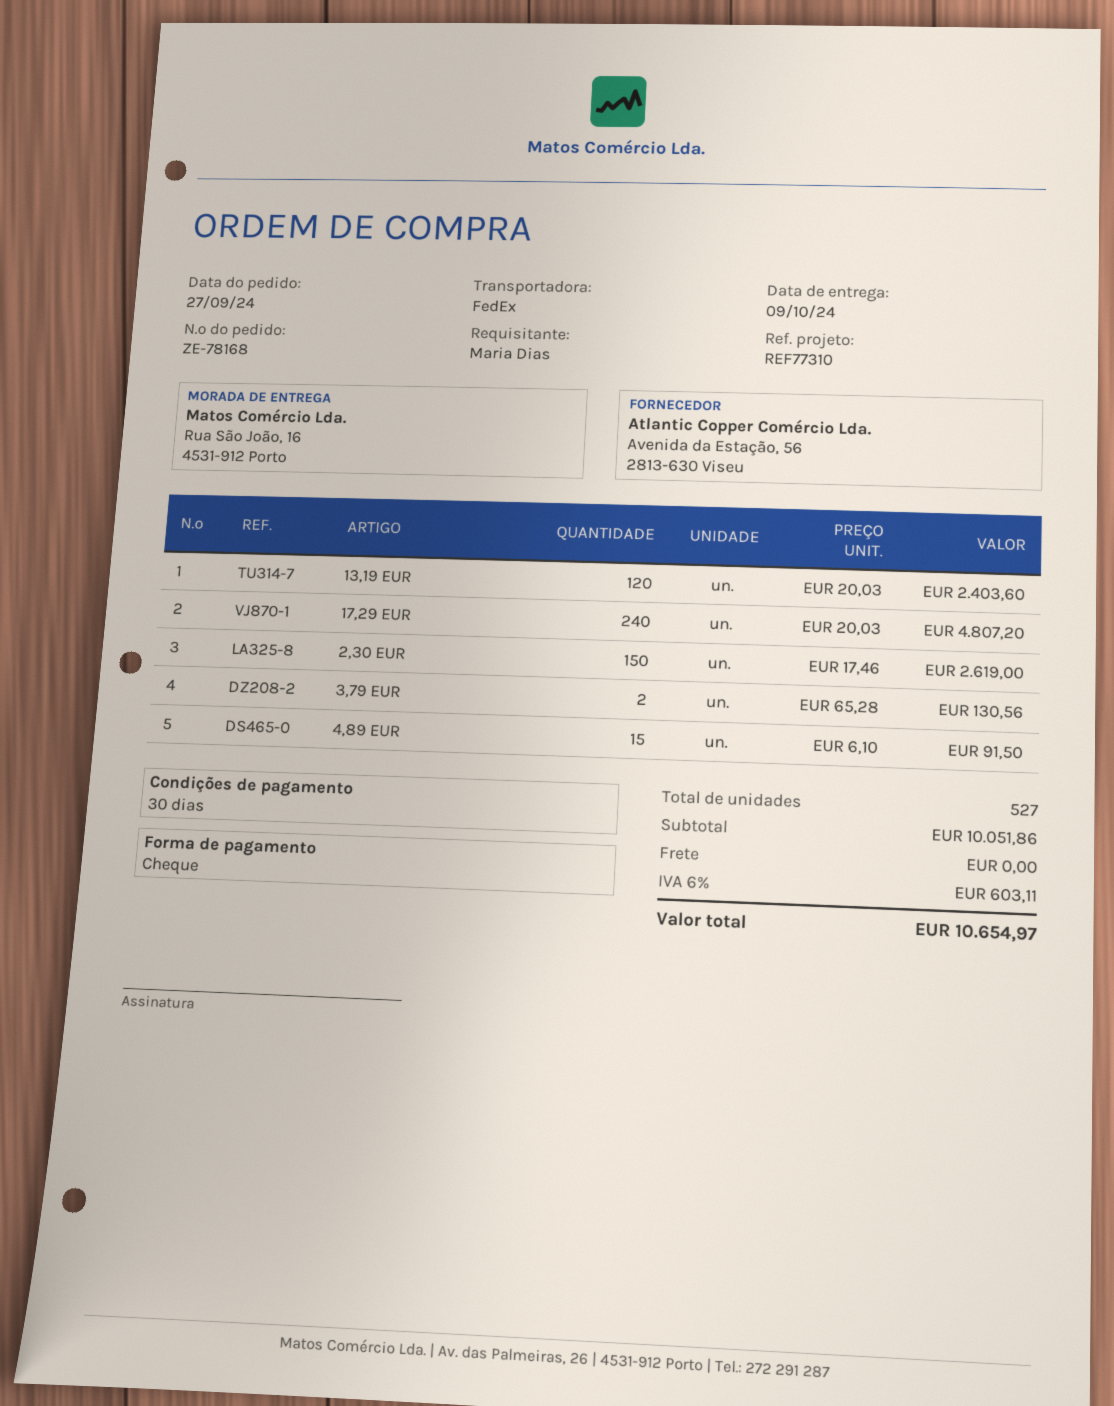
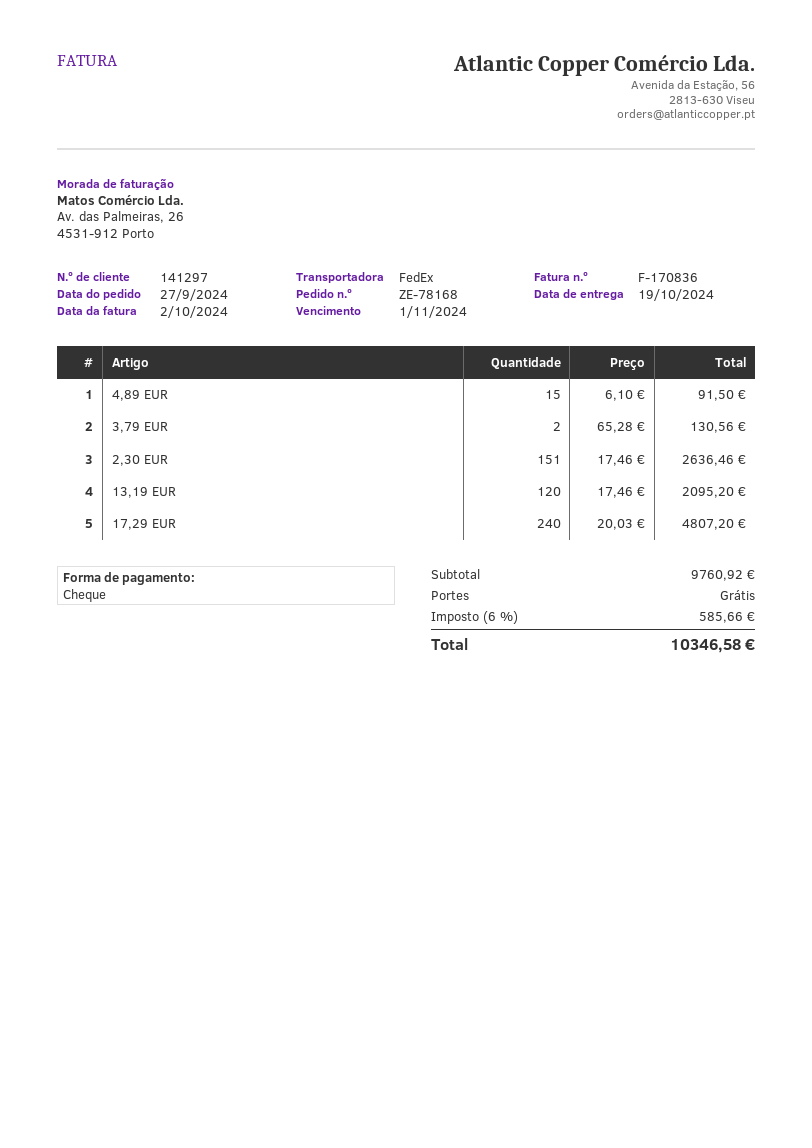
delivery date: 2024-10-09 -> 2024-10-19
13,19 EUR: 120 x 20.03 = 2403.60 -> 120 x 17.46 = 2095.20
2,30 EUR: 150 x 17.46 = 2619.00 -> 151 x 17.46 = 2636.46
subtotal: 10051.86 -> 9760.92
tax: 6% = 603.11 -> 6% = 585.66
total: 10654.97 -> 10346.58

